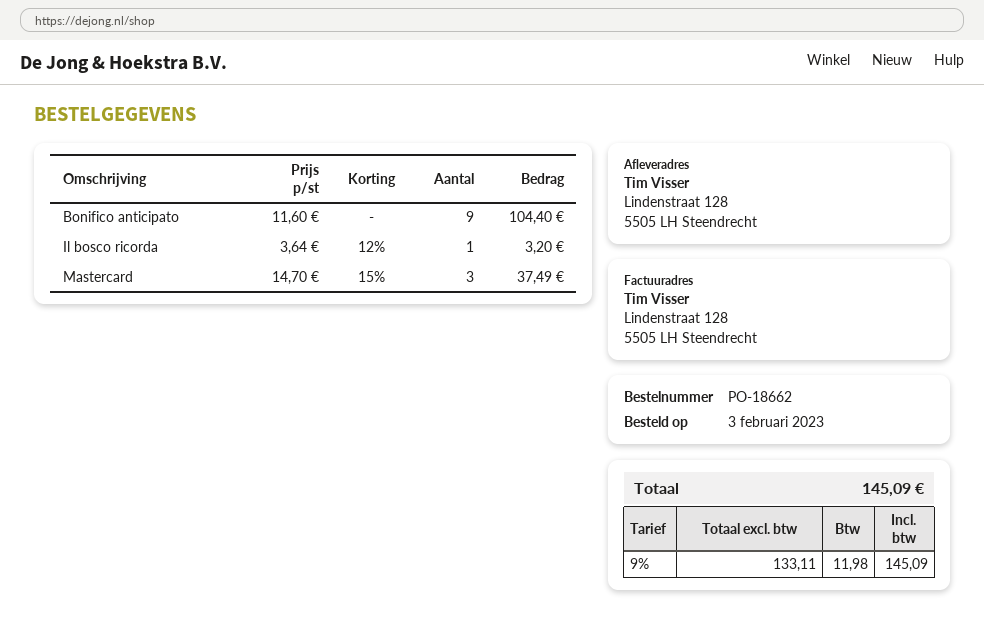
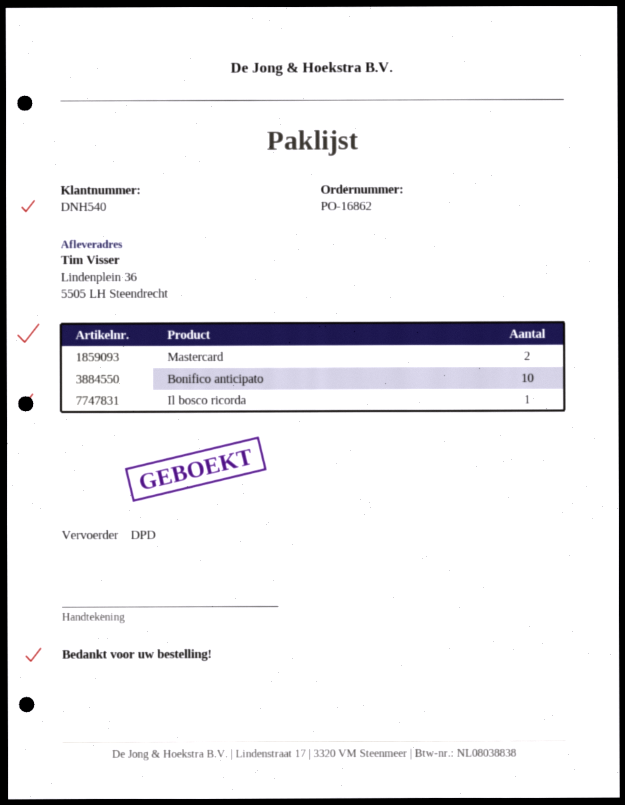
order number: PO-18662 -> PO-16862
ship to: Lindenstraat 128, 5505 LH Steendrecht -> Lindenplein 36, 5505 LH Steendrecht
Bonifico anticipato: 9 -> 10
Mastercard: 3 -> 2

